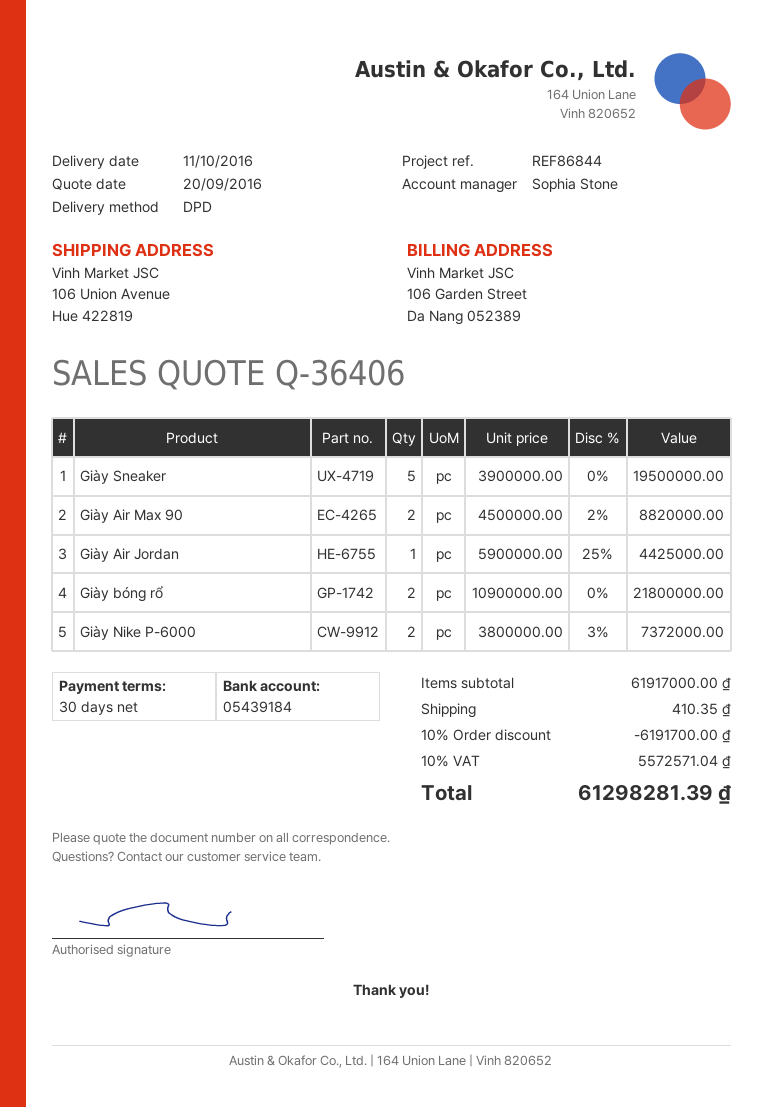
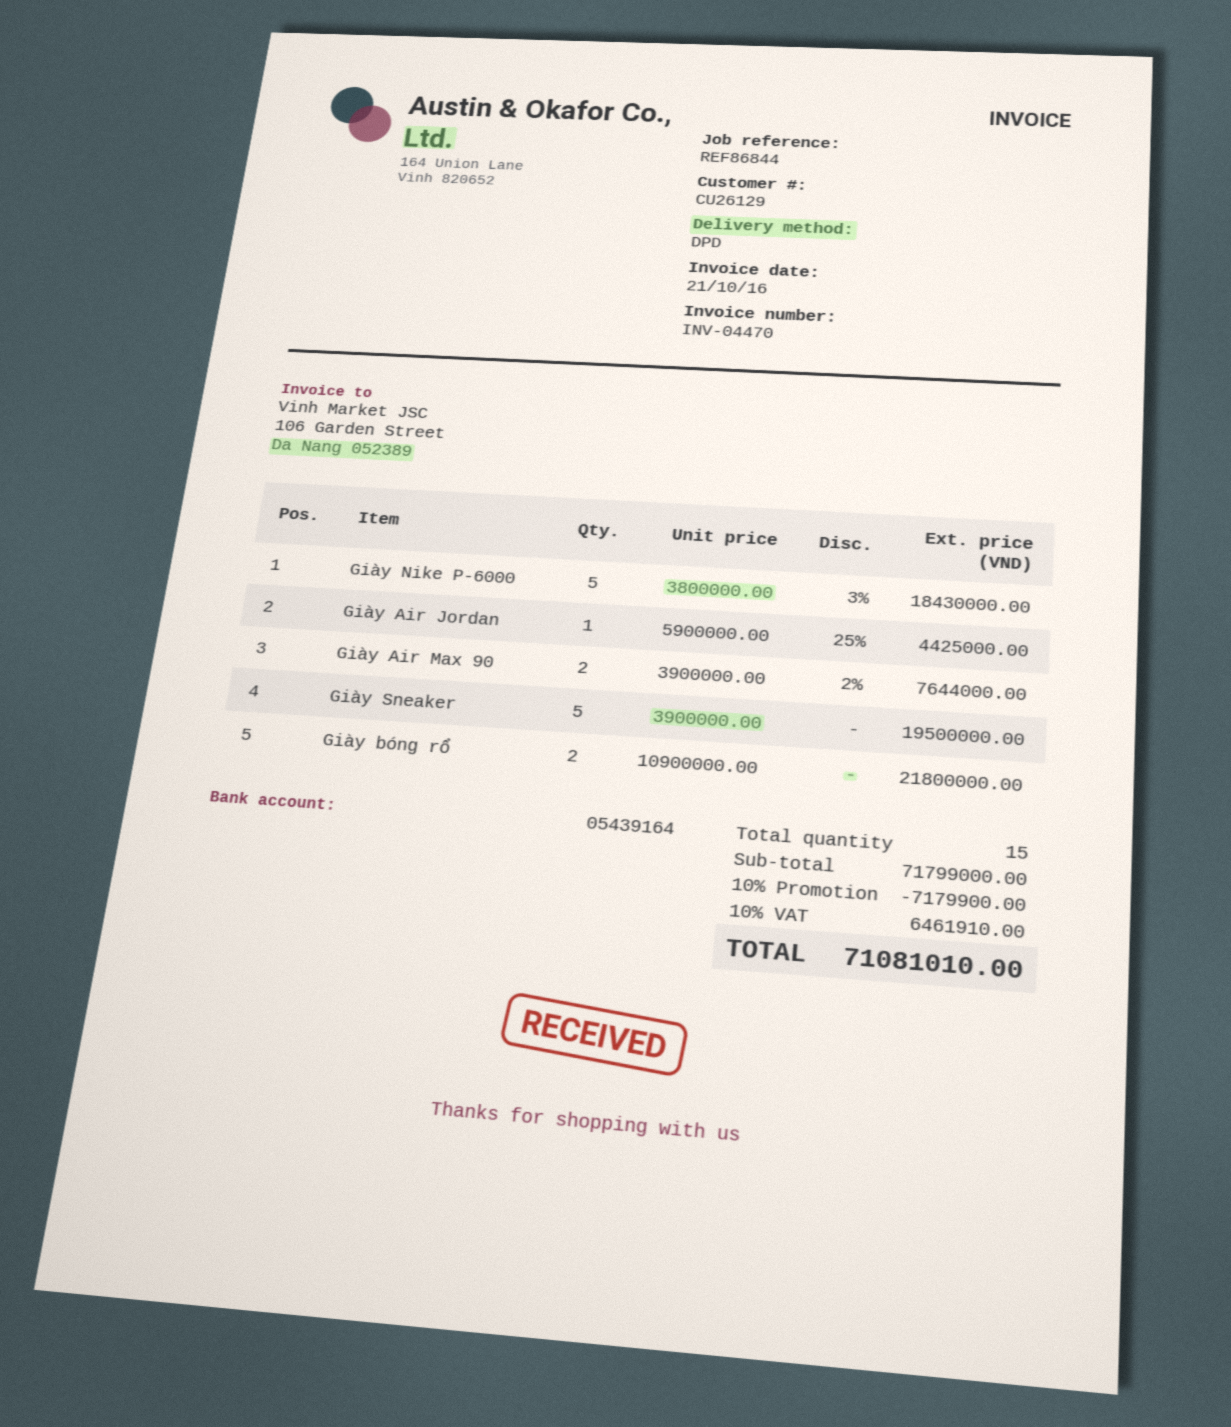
bank account: 05439184 -> 05439164
Giày Air Max 90: 2 x 4500000.00 - 2% = 8820000.00 -> 2 x 3900000.00 - 2% = 7644000.00
Giày Nike P-6000: 2 x 3800000.00 - 3% = 7372000.00 -> 5 x 3800000.00 - 3% = 18430000.00
subtotal: 61917000.00 -> 71799000.00
discount: 10% = 6191700.00 -> 10% = 7179900.00
shipping: 410.35 -> none
tax: 10% = 5572571.04 -> 10% = 6461910.00
total: 61298281.39 -> 71081010.00

